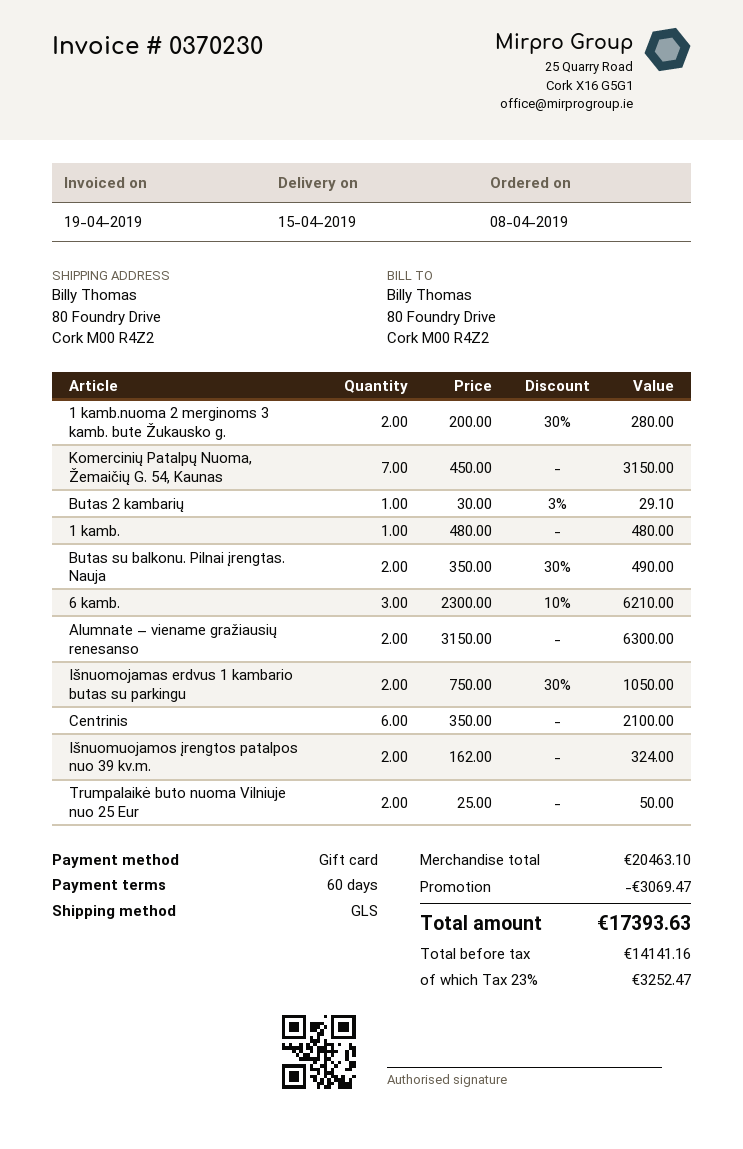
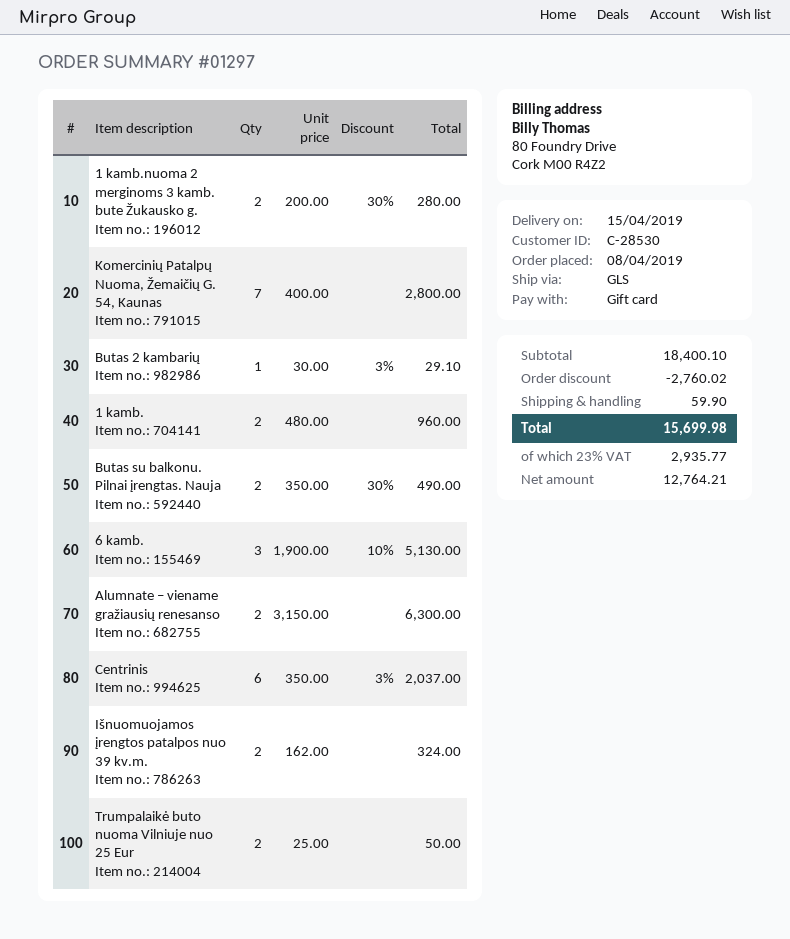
Komercinių Patalpų Nuoma, Žemaičių G. 54, Kaunas: 7 x 450.00 = 3150.00 -> 7 x 400.00 = 2800.00
1 kamb.: 1 x 480.00 = 480.00 -> 2 x 480.00 = 960.00
6 kamb.: 3 x 2300.00 - 10% = 6210.00 -> 3 x 1900.00 - 10% = 5130.00
Išnuomojamas erdvus 1 kambario butas su parkingu: 2 x 750.00 - 30% = 1050.00 -> none
Centrinis: 6 x 350.00 = 2100.00 -> 6 x 350.00 - 3% = 2037.00
subtotal: 20463.10 -> 18400.10
discount: 3069.47 -> 2760.02
shipping: none -> 59.90
net: 14141.16 -> 12764.21
tax: 23% = 3252.47 -> 23% = 2935.77
total: 17393.63 -> 15699.98

